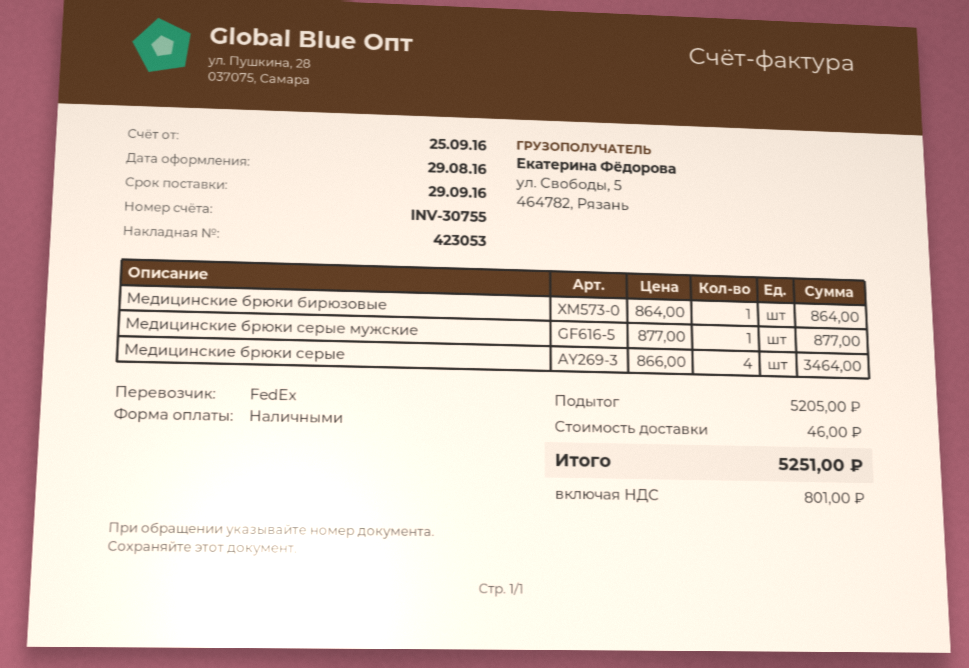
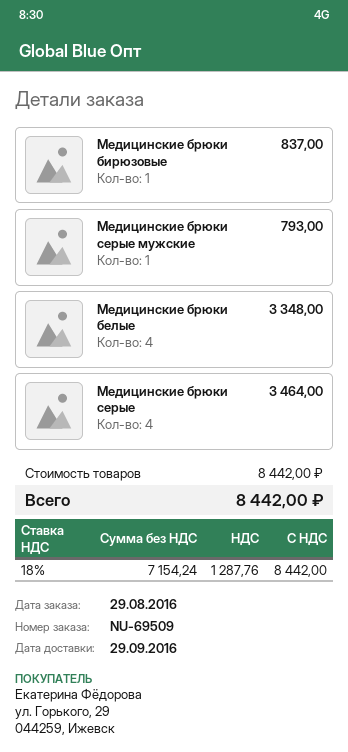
Медицинские брюки бирюзовые: 1 for 864.00 -> 1 for 837.00
Медицинские брюки серые мужские: 1 for 877.00 -> 1 for 793.00
Медицинские брюки белые: none -> 4 for 3348.00
subtotal: 5205.00 -> 8442.00
shipping: 46.00 -> none
tax: 801.00 -> 1287.76
total: 5251.00 -> 8442.00

